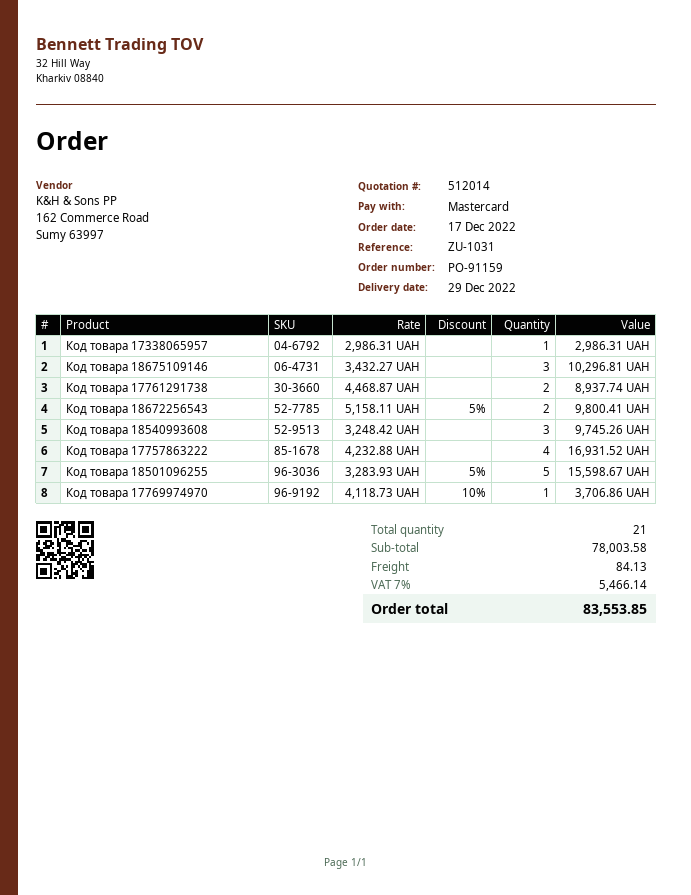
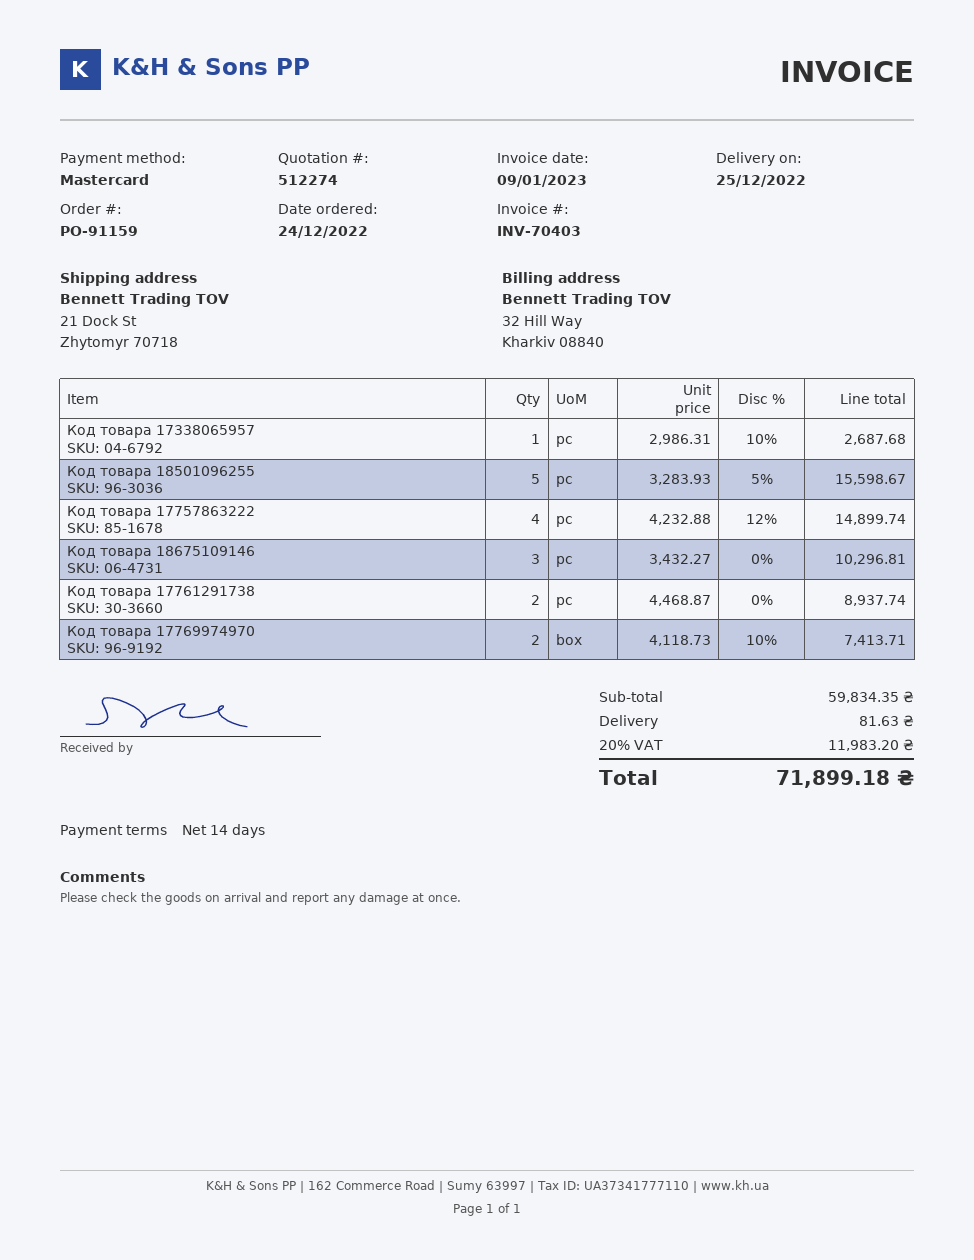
quote number: 512014 -> 512274
order date: 2022-12-17 -> 2022-12-24
delivery date: 2022-12-29 -> 2022-12-25
Код товара 17338065957: 1 x 2986.31 = 2986.31 -> 1 x 2986.31 - 10% = 2687.68
Код товара 18672256543: 2 x 5158.11 - 5% = 9800.41 -> none
Код товара 18540993608: 3 x 3248.42 = 9745.26 -> none
Код товара 17757863222: 4 x 4232.88 = 16931.52 -> 4 x 4232.88 - 12% = 14899.74
Код товара 17769974970: 1 x 4118.73 - 10% = 3706.86 -> 2 x 4118.73 - 10% = 7413.71
subtotal: 78003.58 -> 59834.35
shipping: 84.13 -> 81.63
tax: 7% = 5466.14 -> 20% = 11983.20
total: 83553.85 -> 71899.18

